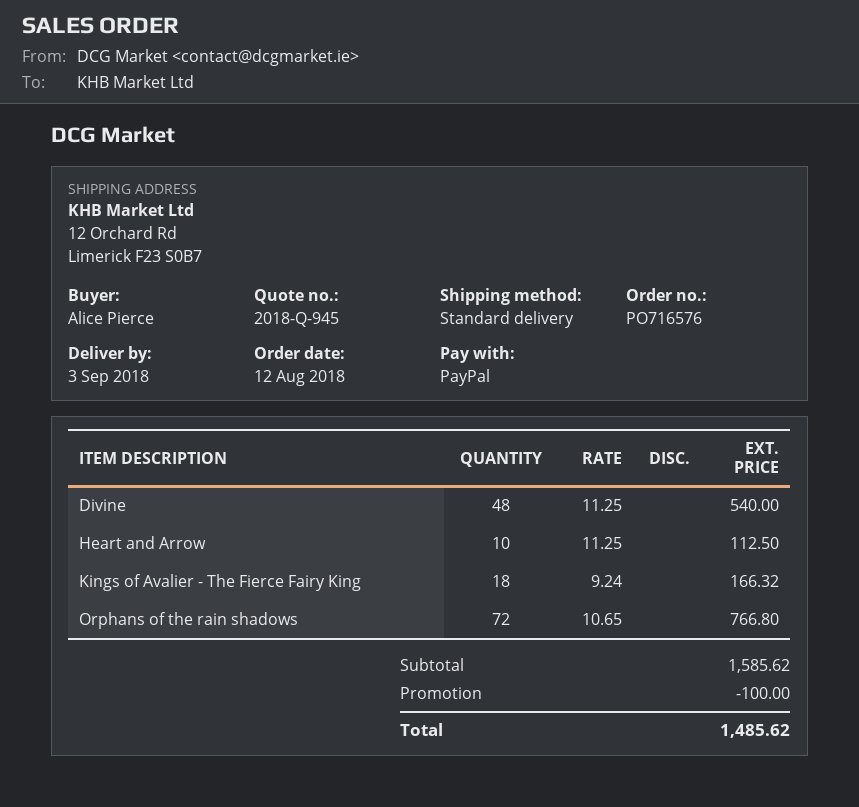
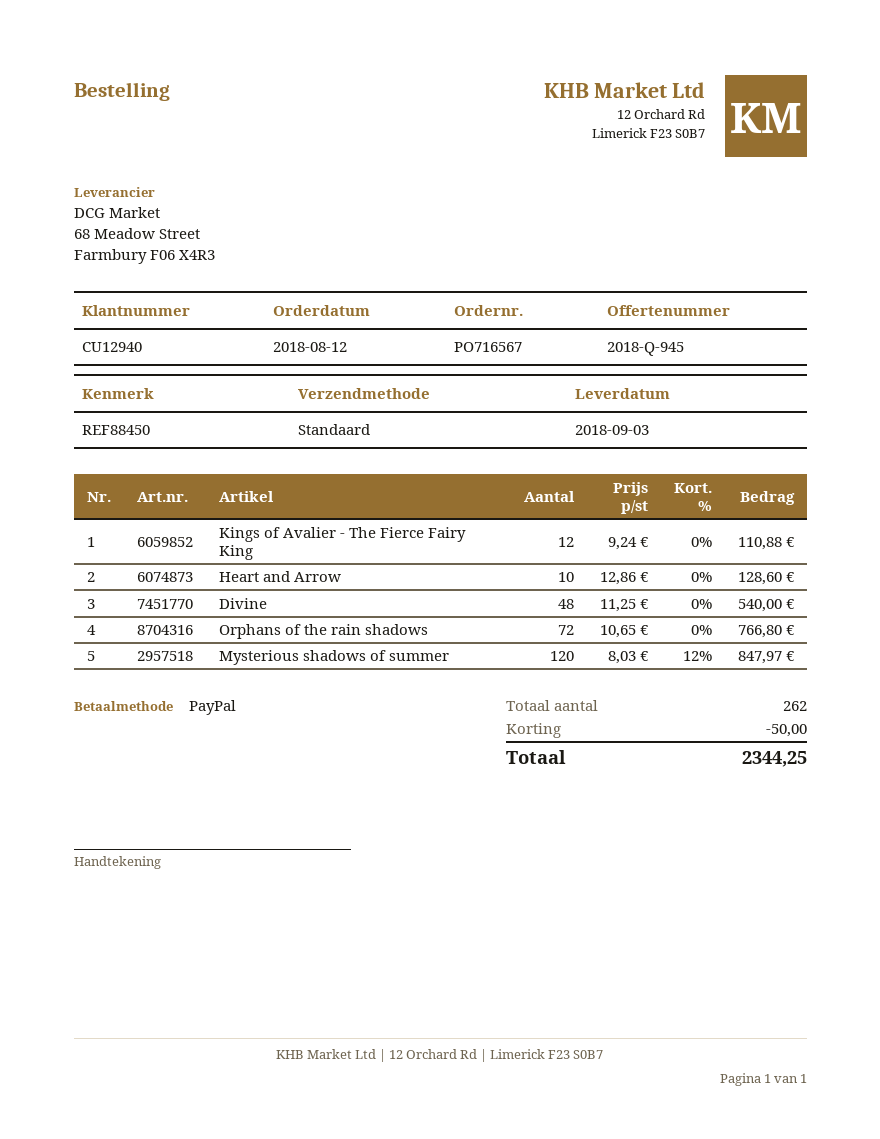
order number: PO716576 -> PO716567
Heart and Arrow: 10 x 11.25 = 112.50 -> 10 x 12.86 = 128.60
Kings of Avalier - The Fierce Fairy King: 18 x 9.24 = 166.32 -> 12 x 9.24 = 110.88
Mysterious shadows of summer: none -> 120 x 8.03 - 12% = 847.97
discount: 100.00 -> 50.00
total: 1485.62 -> 2344.25

